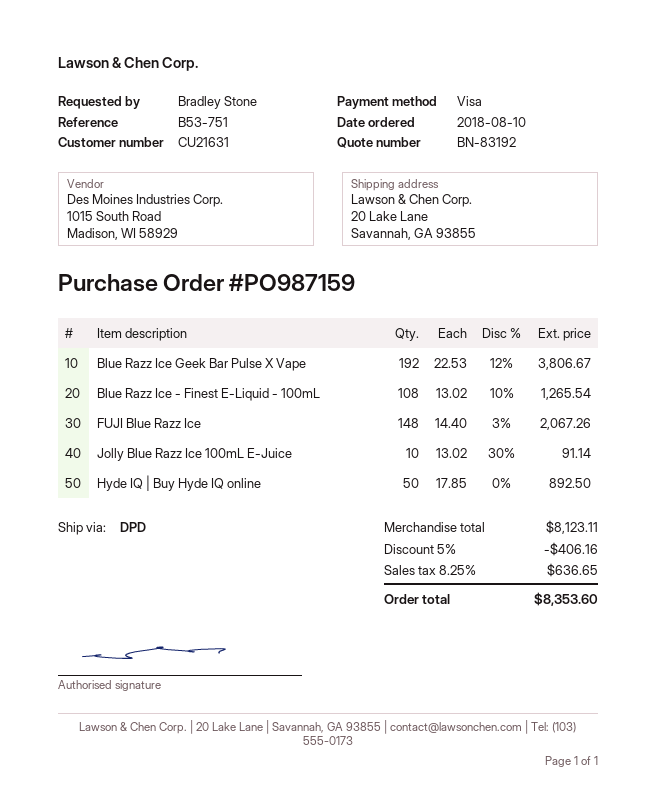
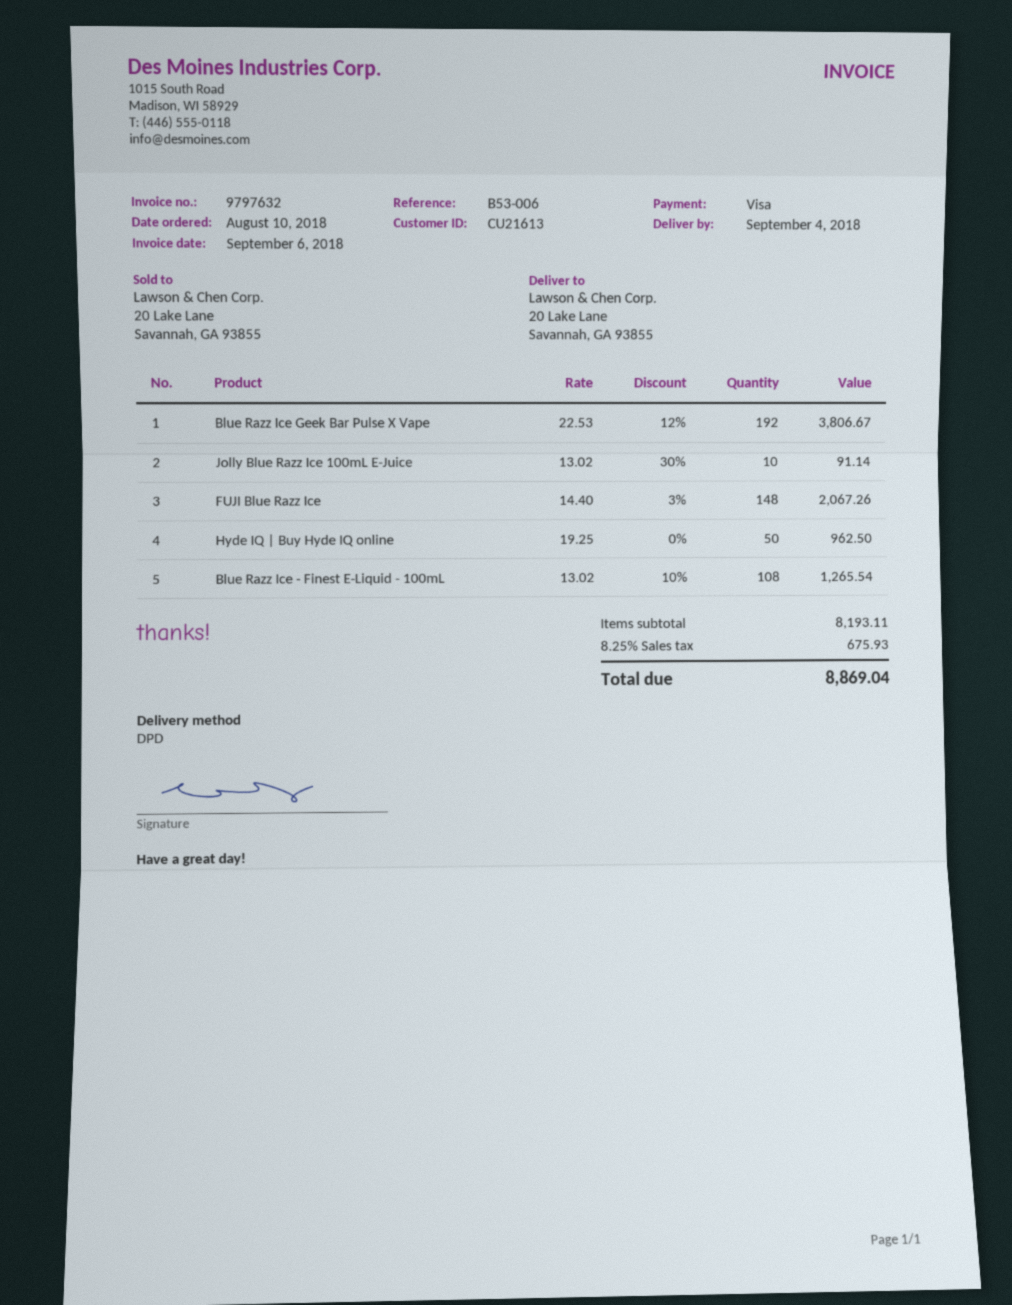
customer number: CU21631 -> CU21613
reference: B53-751 -> B53-006
Hyde IQ | Buy Hyde IQ online: 50 x 17.85 = 892.50 -> 50 x 19.25 = 962.50
subtotal: 8123.11 -> 8193.11
discount: 5% = 406.16 -> none
tax: 8.25% = 636.65 -> 8.25% = 675.93
total: 8353.60 -> 8869.04

